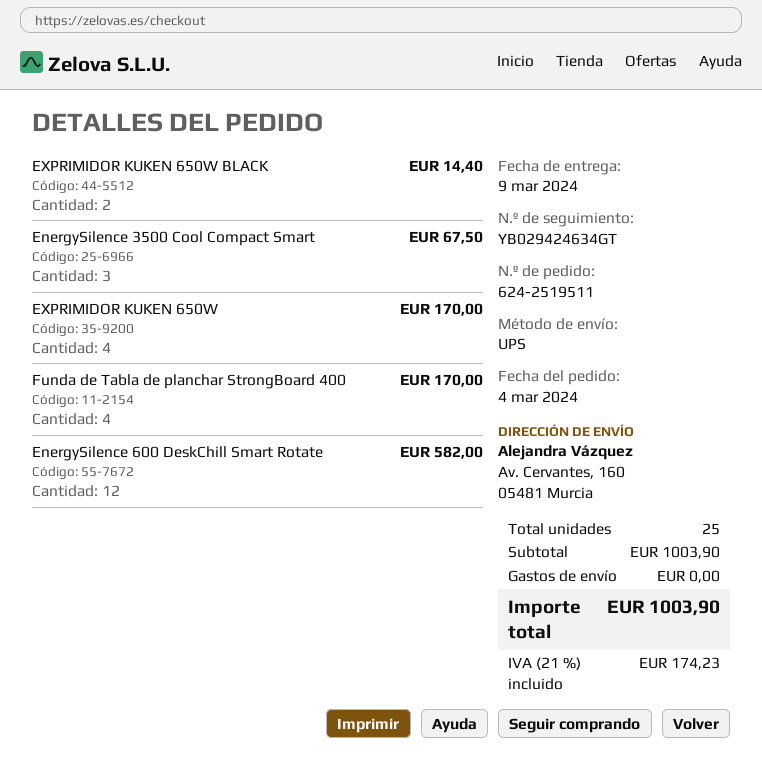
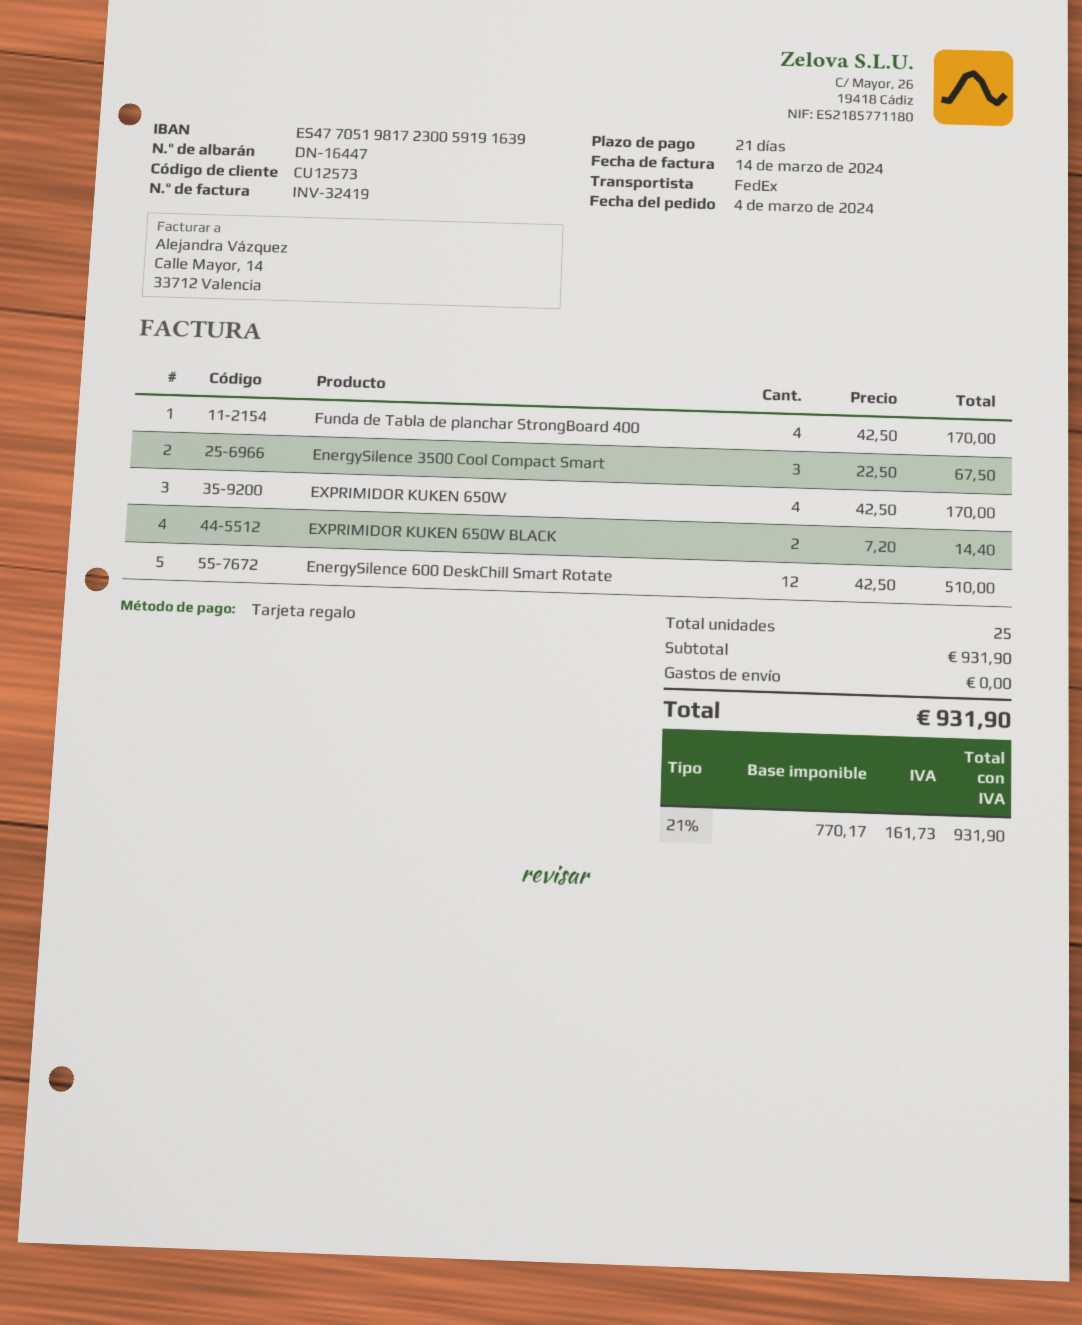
shipping method: UPS -> FedEx
EnergySilence 600 DeskChill Smart Rotate: 12 for 582.00 -> 12 for 510.00
subtotal: 1003.90 -> 931.90
tax: 21% = 174.23 -> 21% = 161.73
total: 1003.90 -> 931.90

